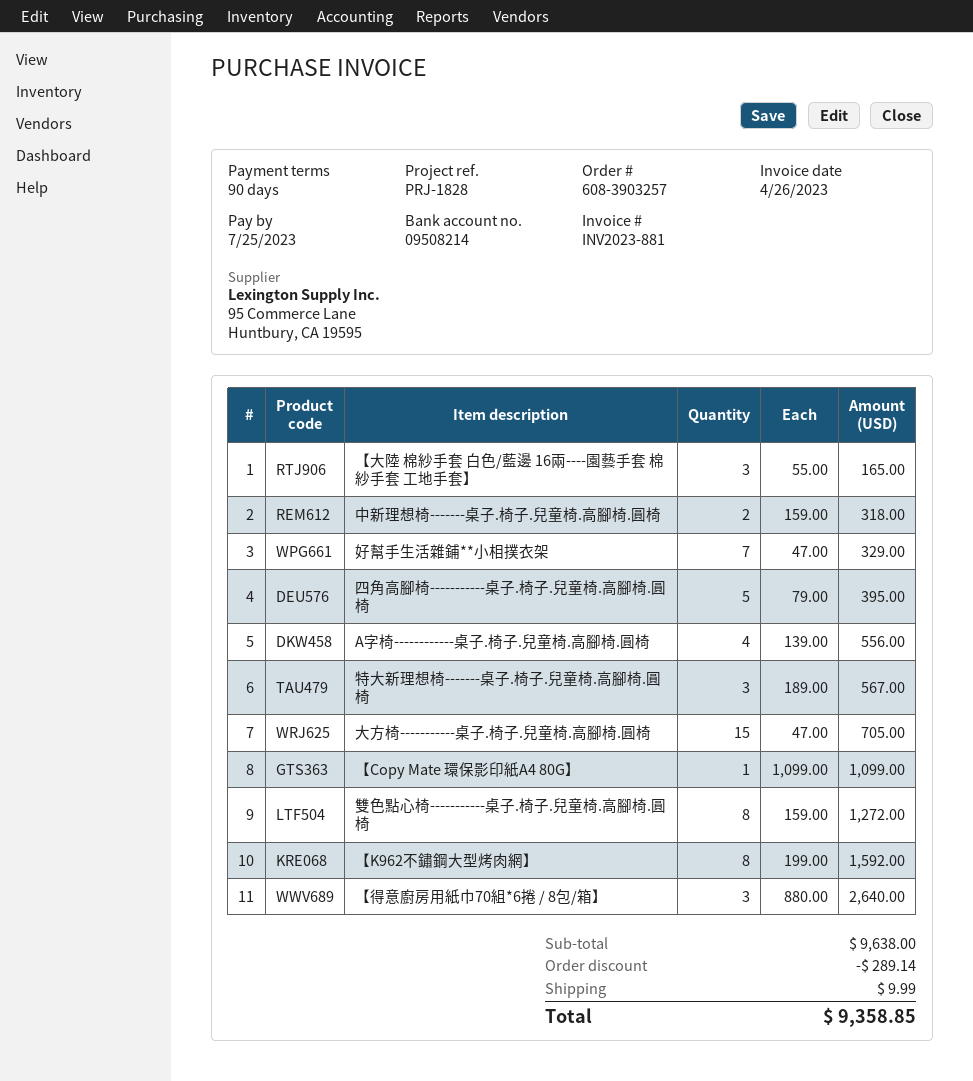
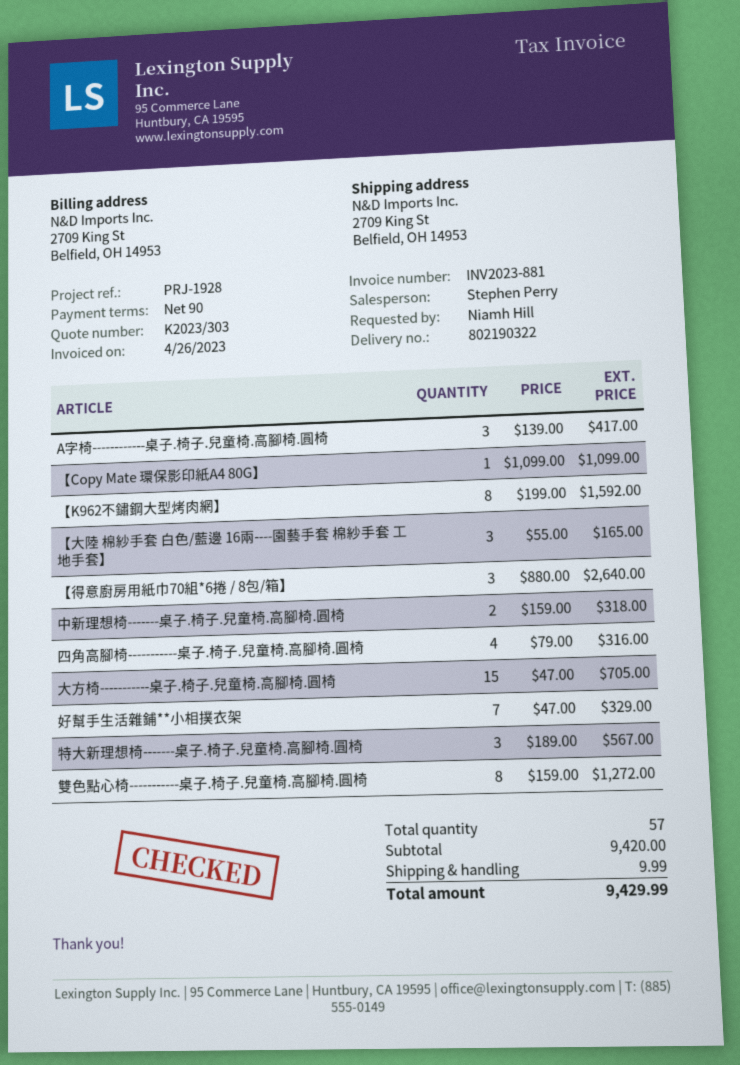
reference: PRJ-1828 -> PRJ-1928
四角高腳椅-----------桌子.椅子.兒童椅.高腳椅.圓椅: 5 x 79.00 = 395.00 -> 4 x 79.00 = 316.00
A字椅------------桌子.椅子.兒童椅.高腳椅.圓椅: 4 x 139.00 = 556.00 -> 3 x 139.00 = 417.00
subtotal: 9638.00 -> 9420.00
discount: 289.14 -> none
total: 9358.85 -> 9429.99

